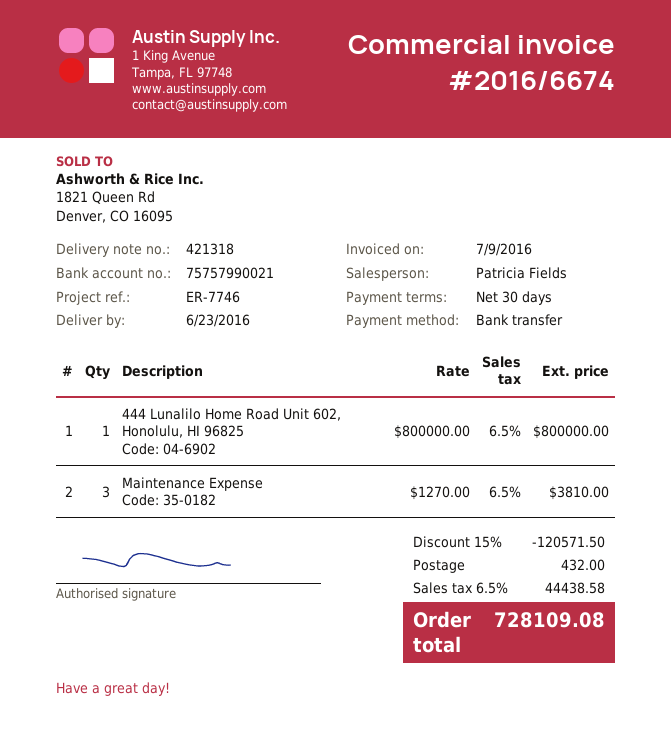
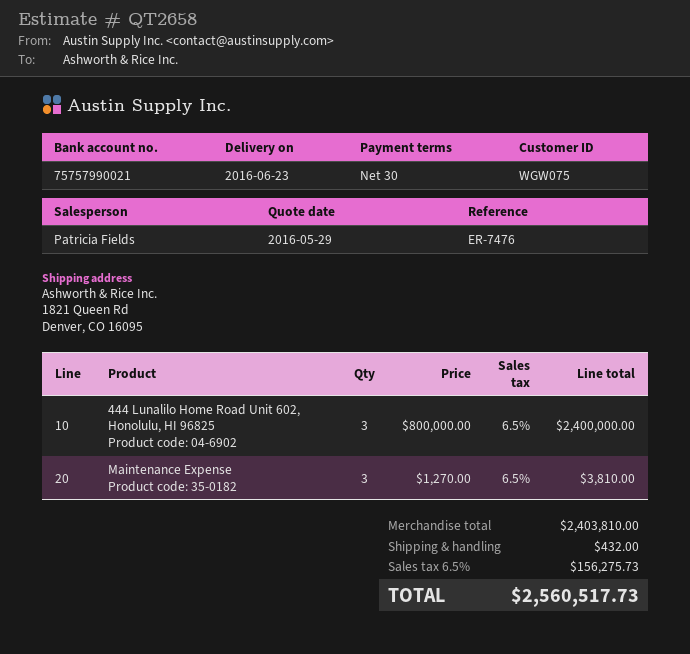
reference: ER-7746 -> ER-7476
444 Lunalilo Home Road Unit 602, Honolulu, HI 96825: 1 x 800000.00 = 800000.00 -> 3 x 800000.00 = 2400000.00
discount: 15% = 120571.50 -> none
tax: 6.5% = 44438.58 -> 6.5% = 156275.73
total: 728109.08 -> 2560517.73

